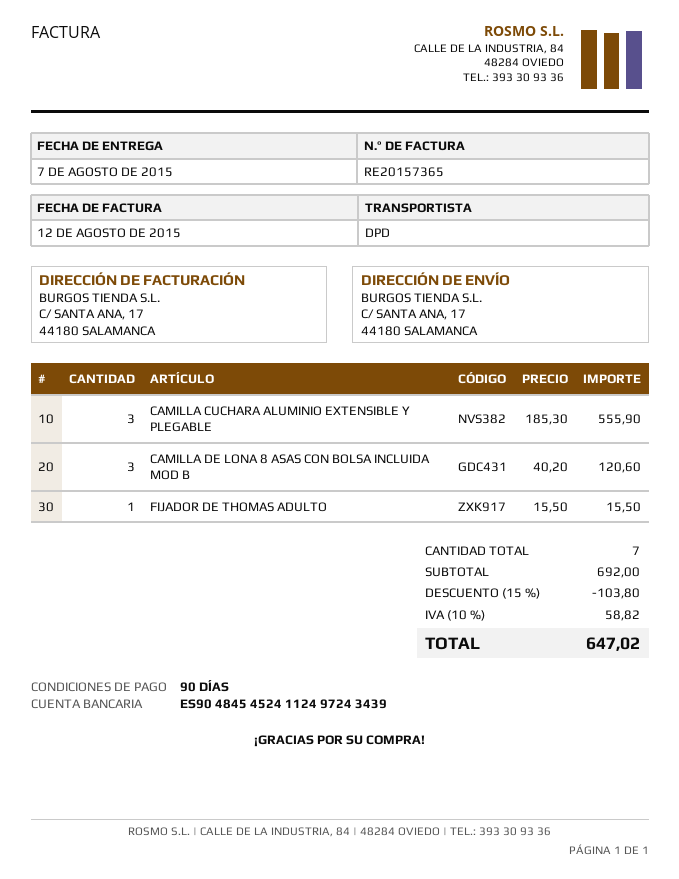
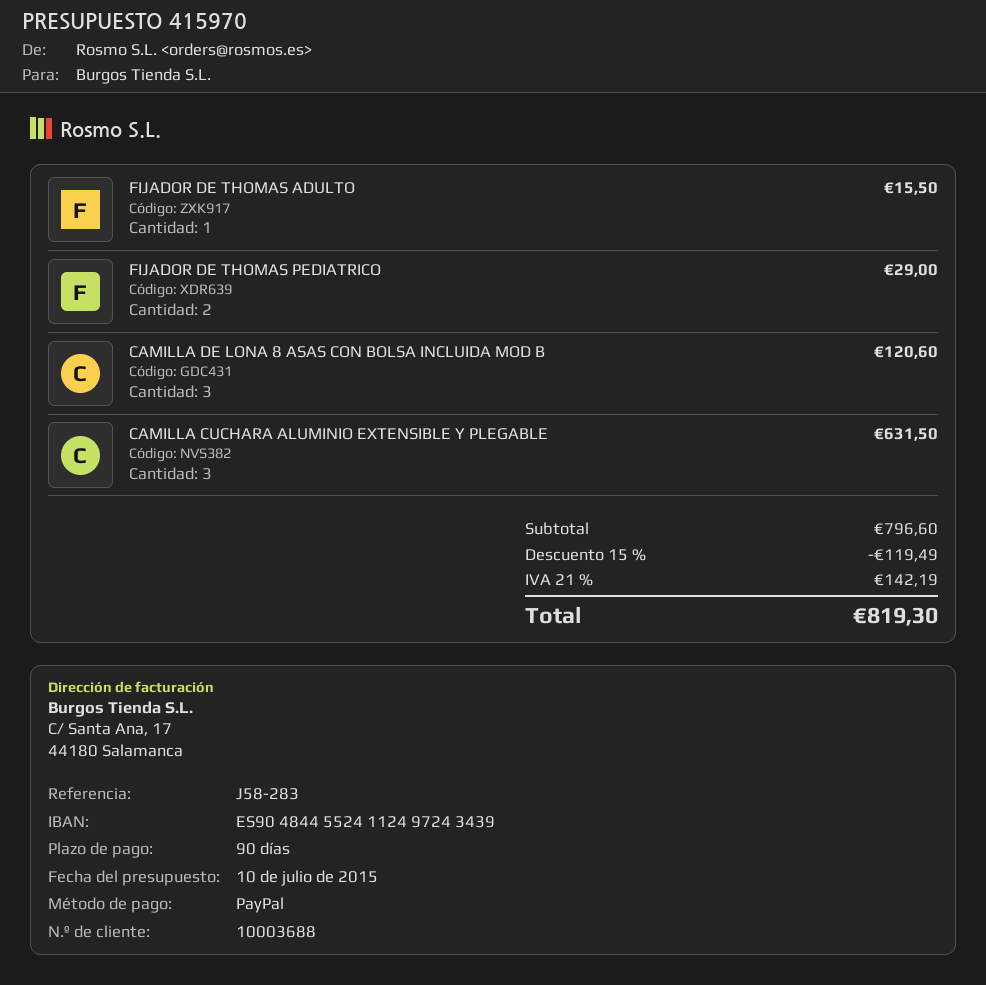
bank account: ES9048454524112497243439 -> ES9048445524112497243439
CAMILLA CUCHARA ALUMINIO EXTENSIBLE Y PLEGABLE: 3 for 555.90 -> 3 for 631.50
FIJADOR DE THOMAS PEDIATRICO: none -> 2 for 29.00
subtotal: 692.00 -> 796.60
discount: 15% = 103.80 -> 15% = 119.49
tax: 10% = 58.82 -> 21% = 142.19
total: 647.02 -> 819.30

